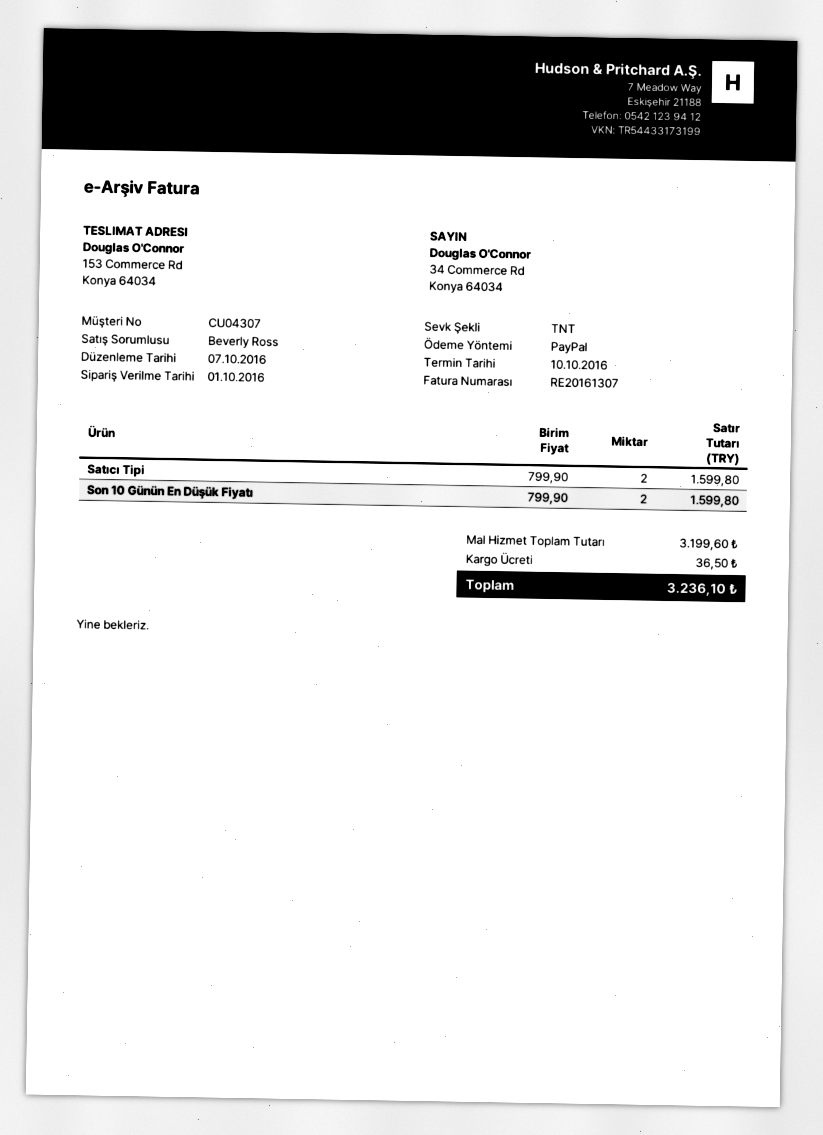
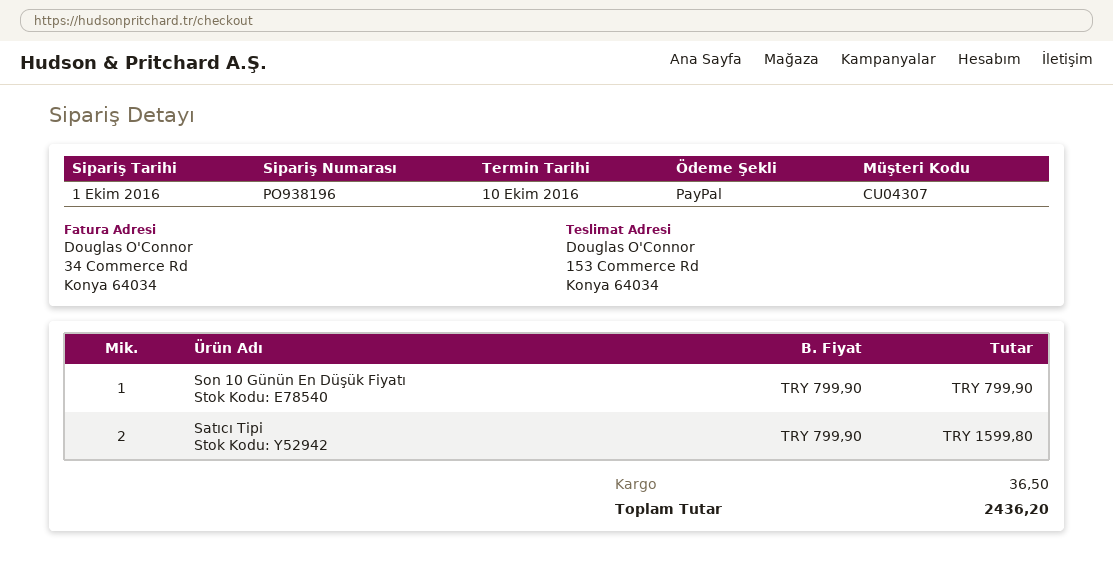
Son 10 Günün En Düşük Fiyatı: 2 x 799.90 = 1599.80 -> 1 x 799.90 = 799.90
total: 3236.10 -> 2436.20

